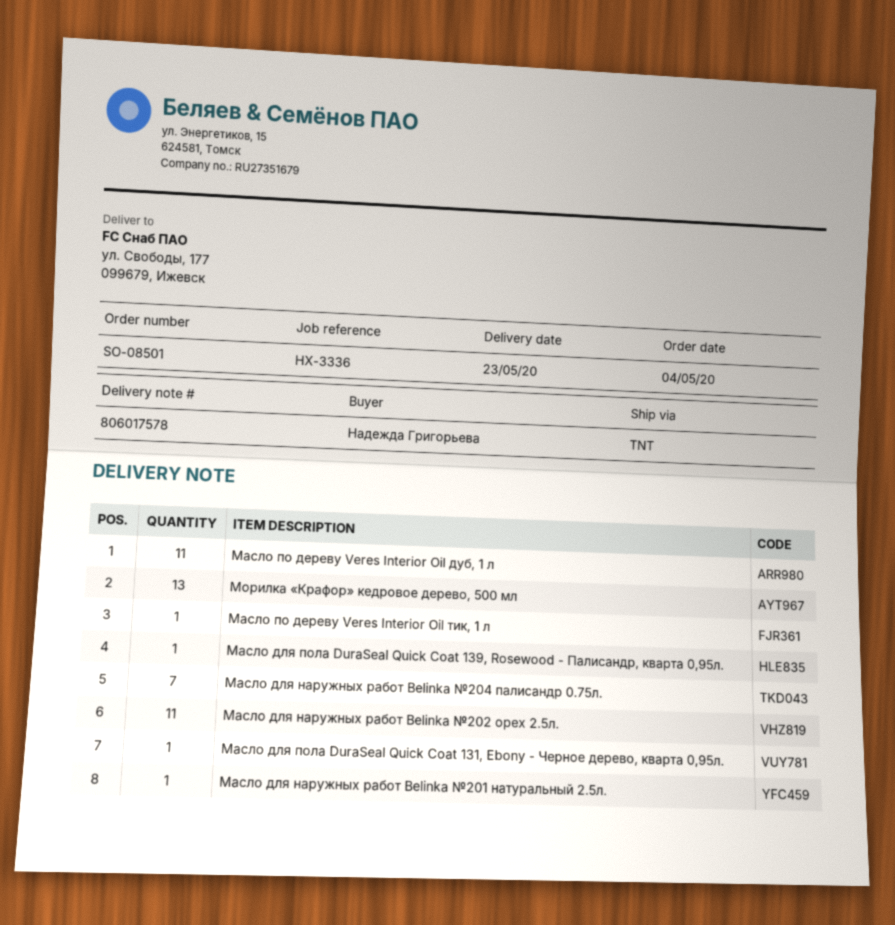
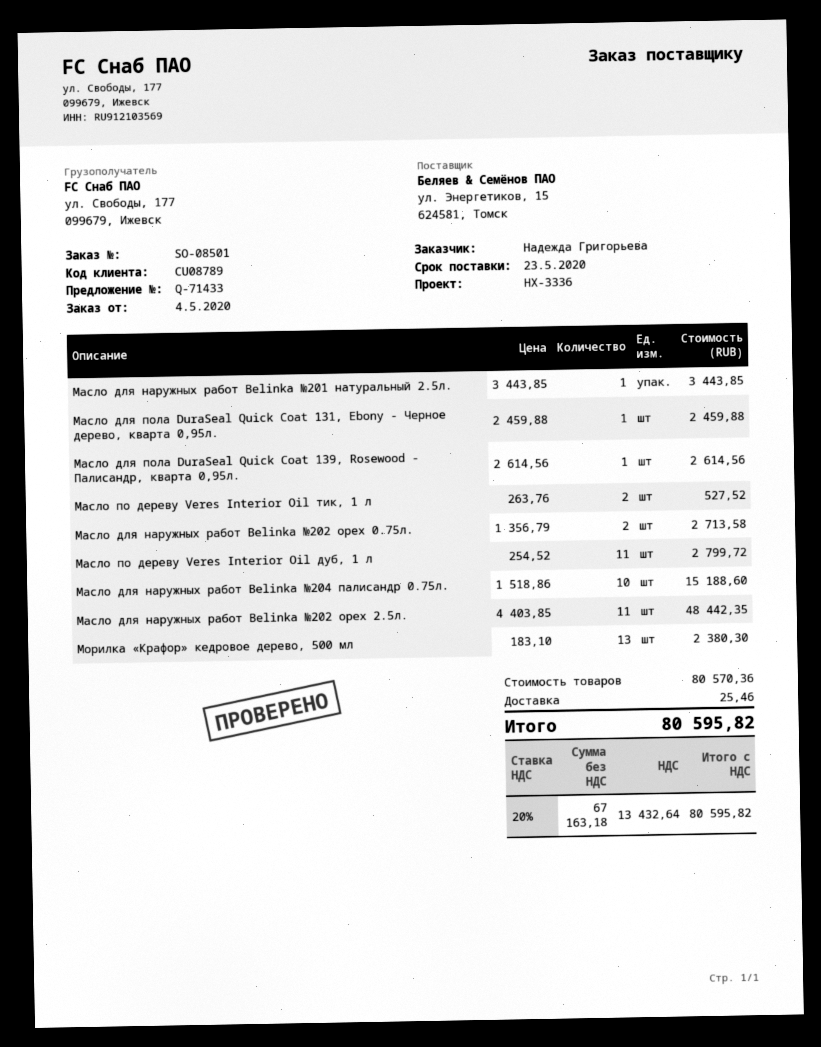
Масло по дереву Veres Interior Oil тик, 1 л: 1 -> 2
Масло для наружных работ Belinka №204 палисандр 0.75л.: 7 -> 10
Масло для наружных работ Belinka №202 орех 0.75л.: none -> 2

